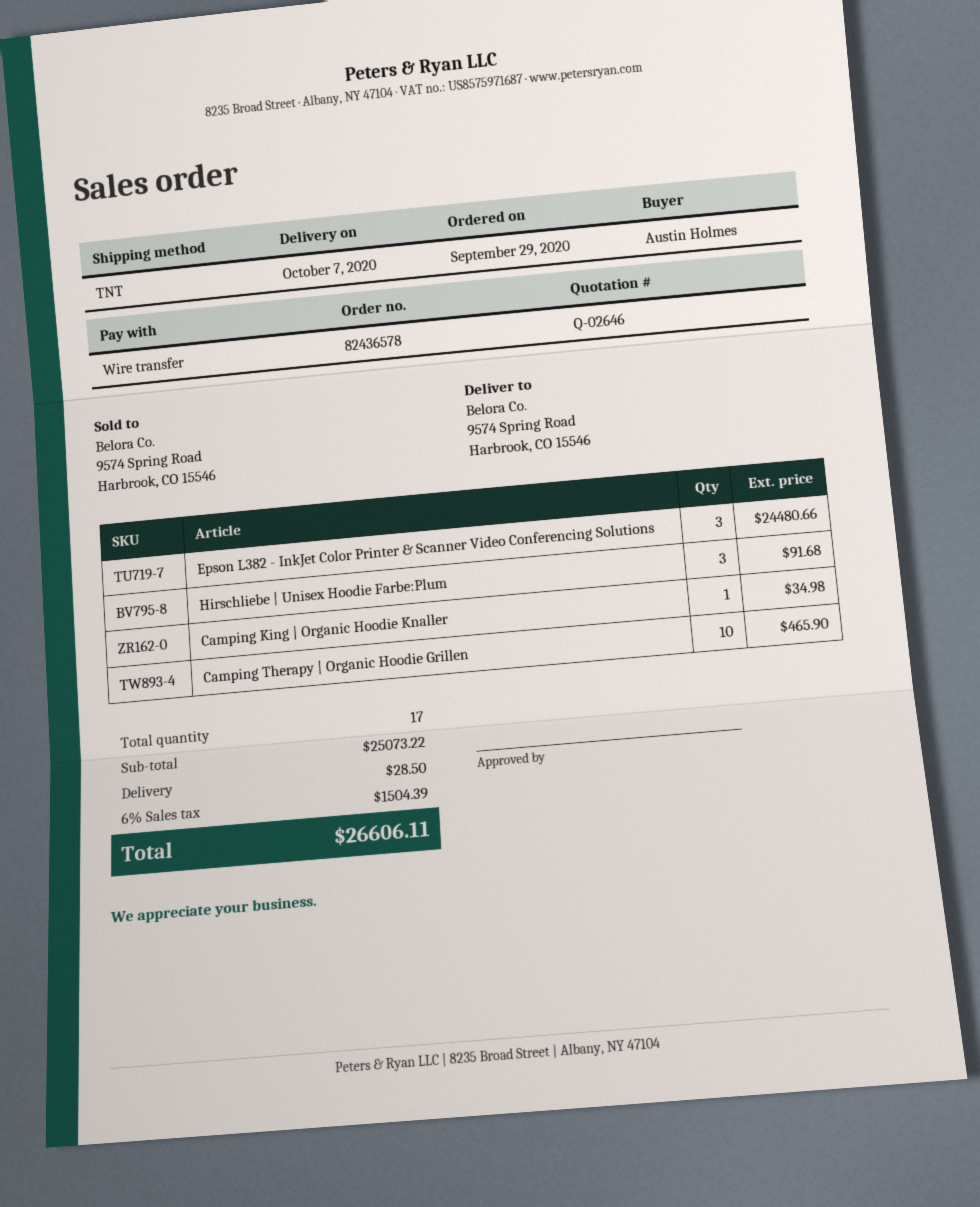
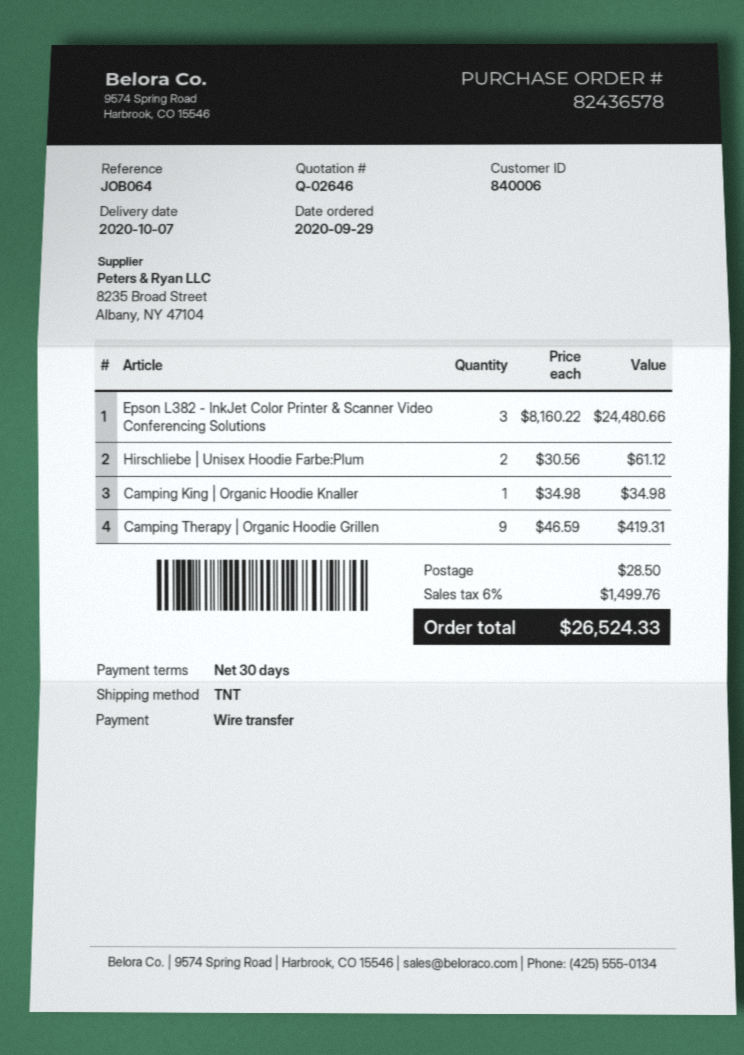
Hirschliebe | Unisex Hoodie Farbe:Plum: 3 for 91.68 -> 2 for 61.12
Camping Therapy | Organic Hoodie Grillen: 10 for 465.90 -> 9 for 419.31
tax: 6% = 1504.39 -> 6% = 1499.76
total: 26606.11 -> 26524.33

